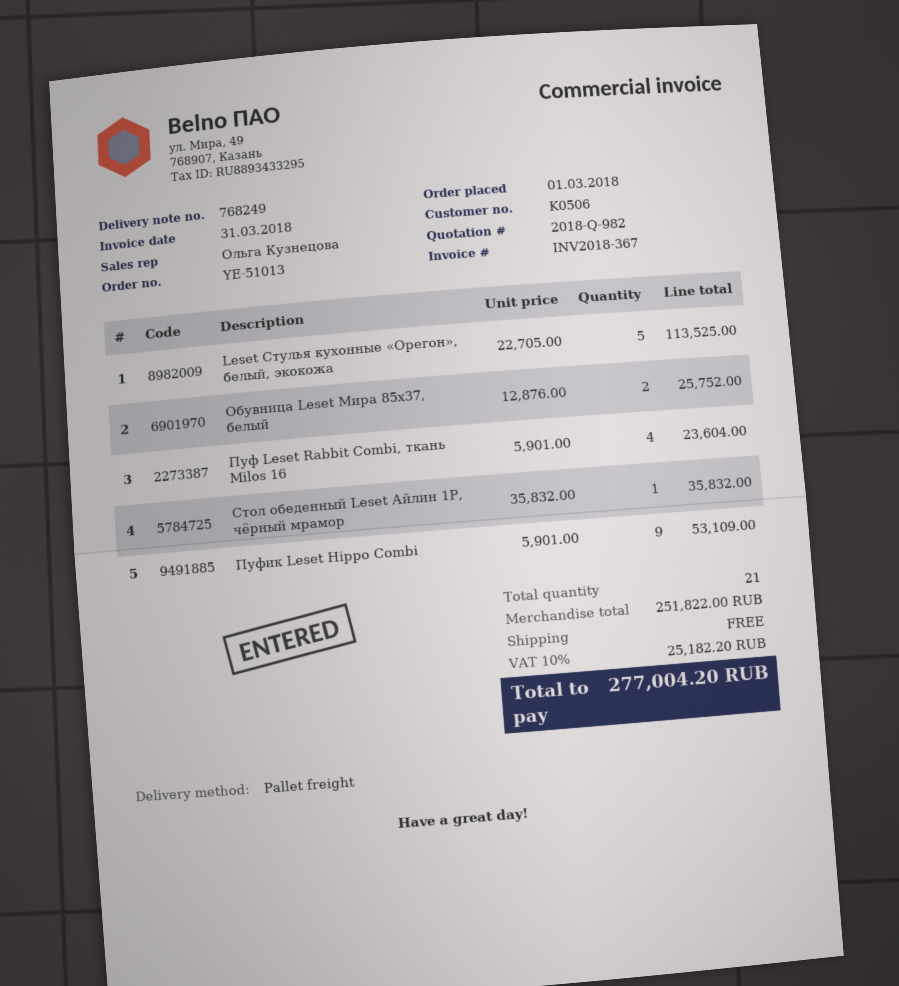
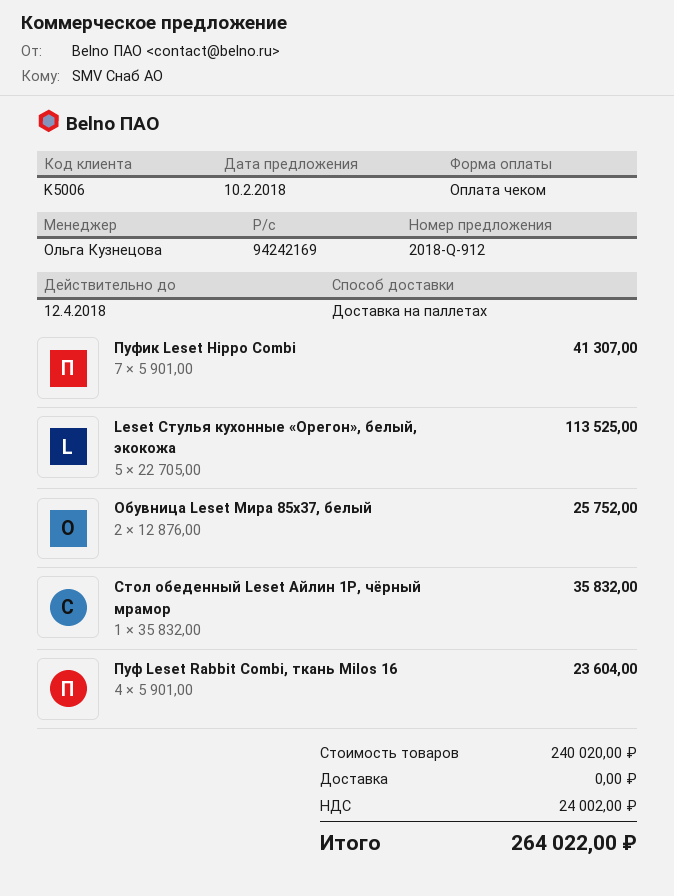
quote number: 2018-Q-982 -> 2018-Q-912
customer number: K0506 -> K5006
Пуфик Leset Hippo Combi: 9 x 5901.00 = 53109.00 -> 7 x 5901.00 = 41307.00
subtotal: 251822.00 -> 240020.00
tax: 25182.20 -> 24002.00
total: 277004.20 -> 264022.00

